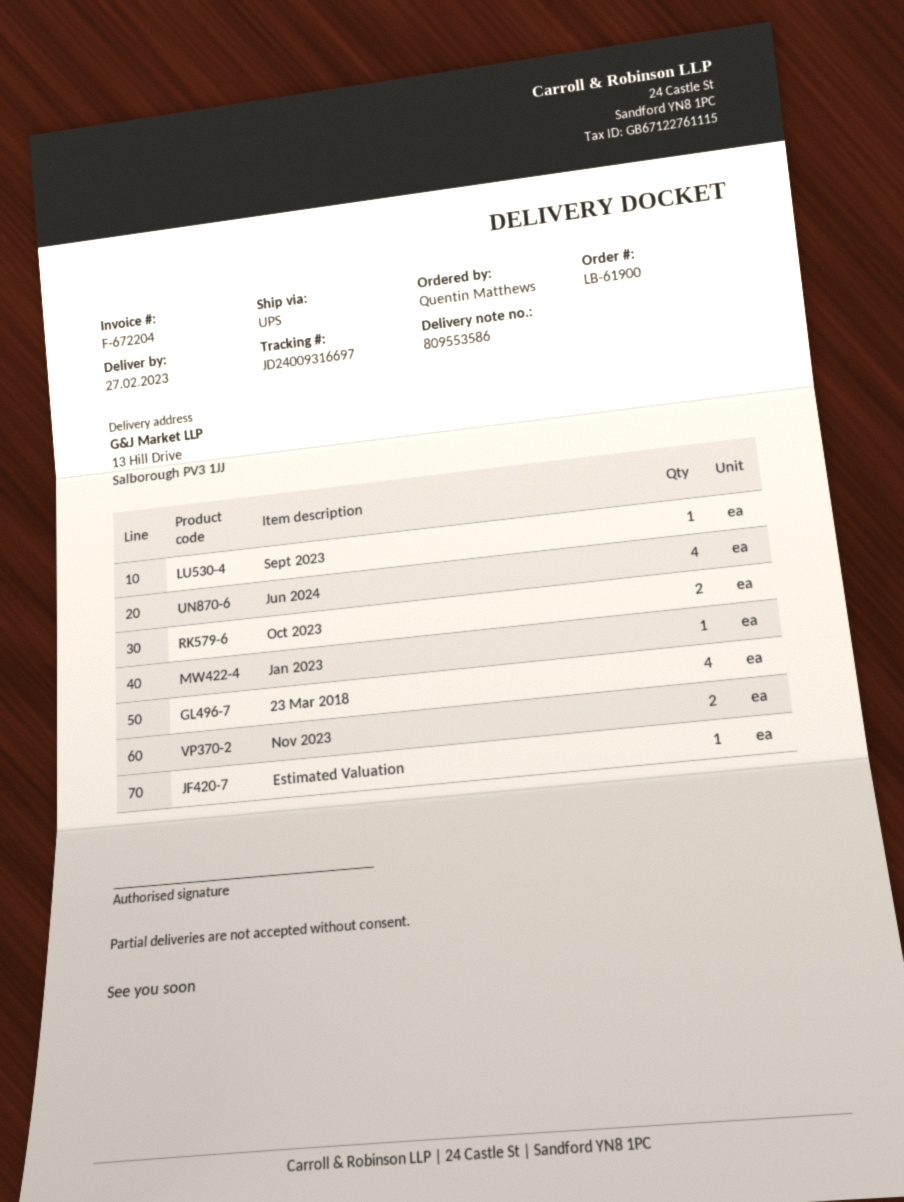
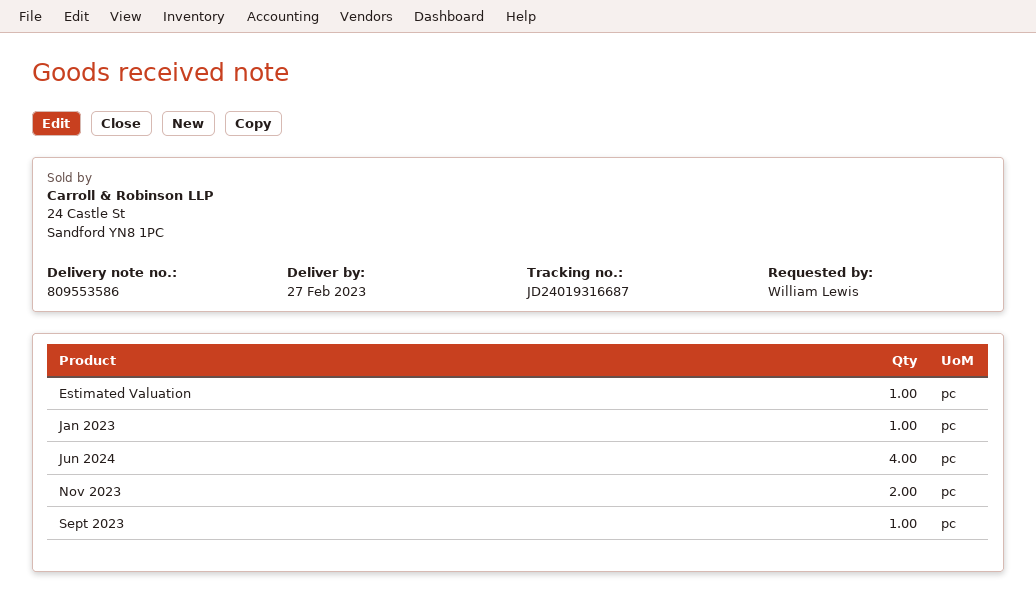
ordered by: Quentin Matthews -> William Lewis
tracking number: JD24009316697 -> JD24019316687
Oct 2023: 2 -> none
23 Mar 2018: 4 -> none

